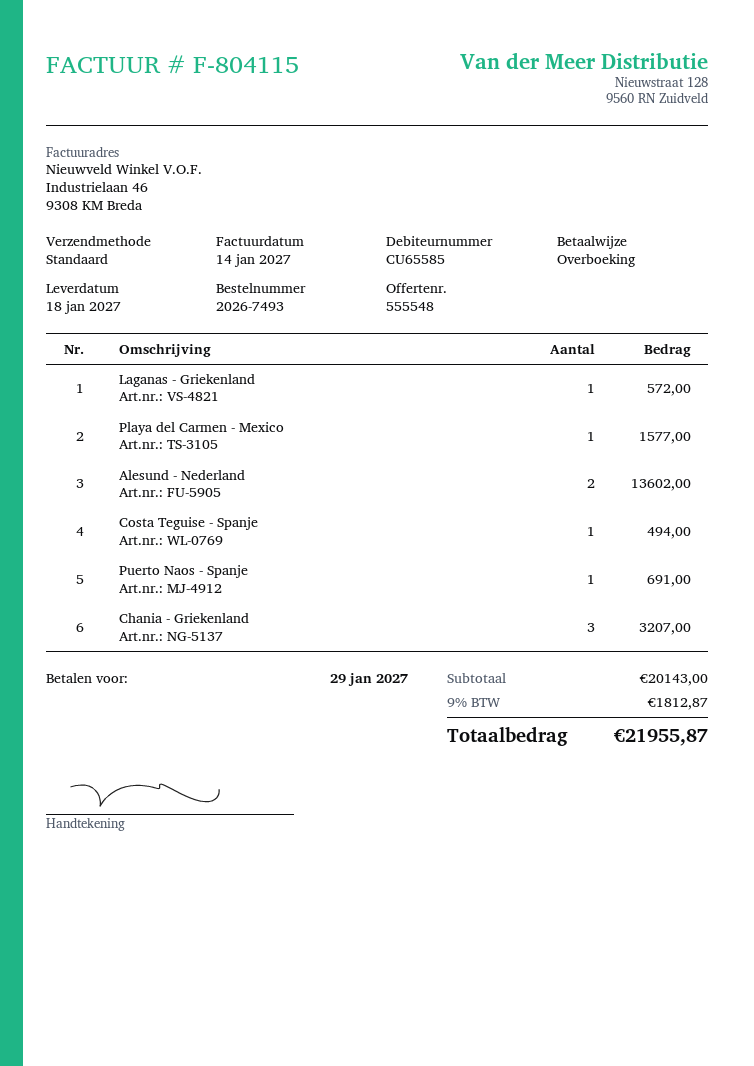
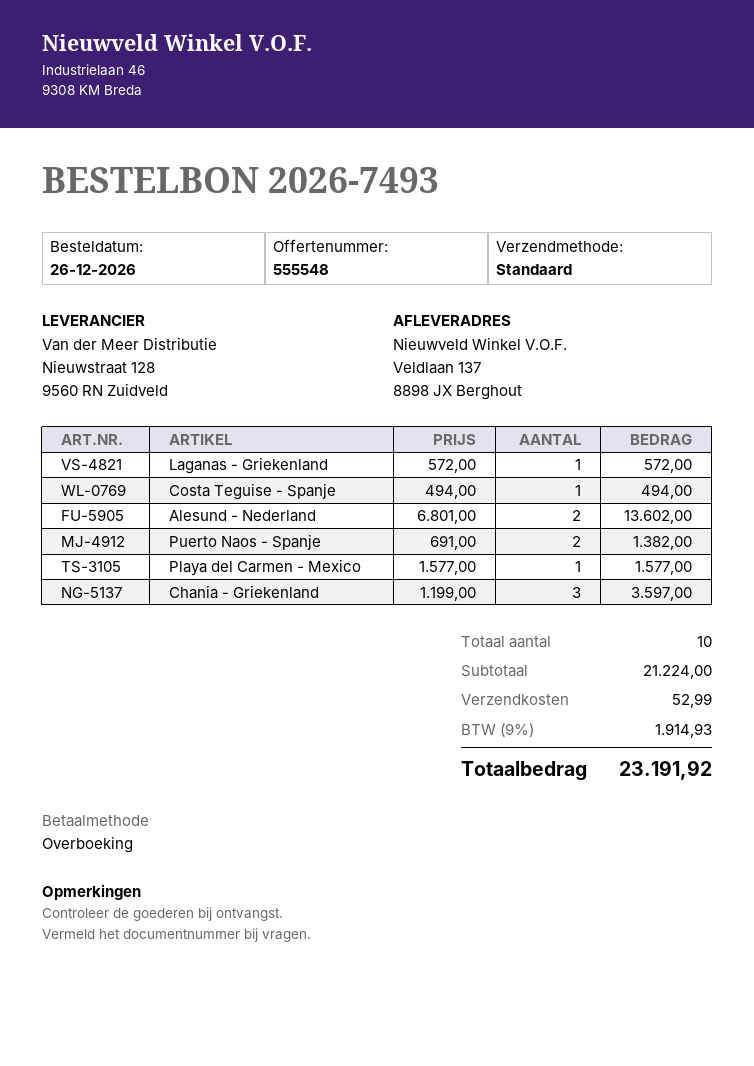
Puerto Naos - Spanje: 1 for 691.00 -> 2 for 1382.00
Chania - Griekenland: 3 for 3207.00 -> 3 for 3597.00
subtotal: 20143.00 -> 21224.00
shipping: none -> 52.99
tax: 9% = 1812.87 -> 9% = 1914.93
total: 21955.87 -> 23191.92

